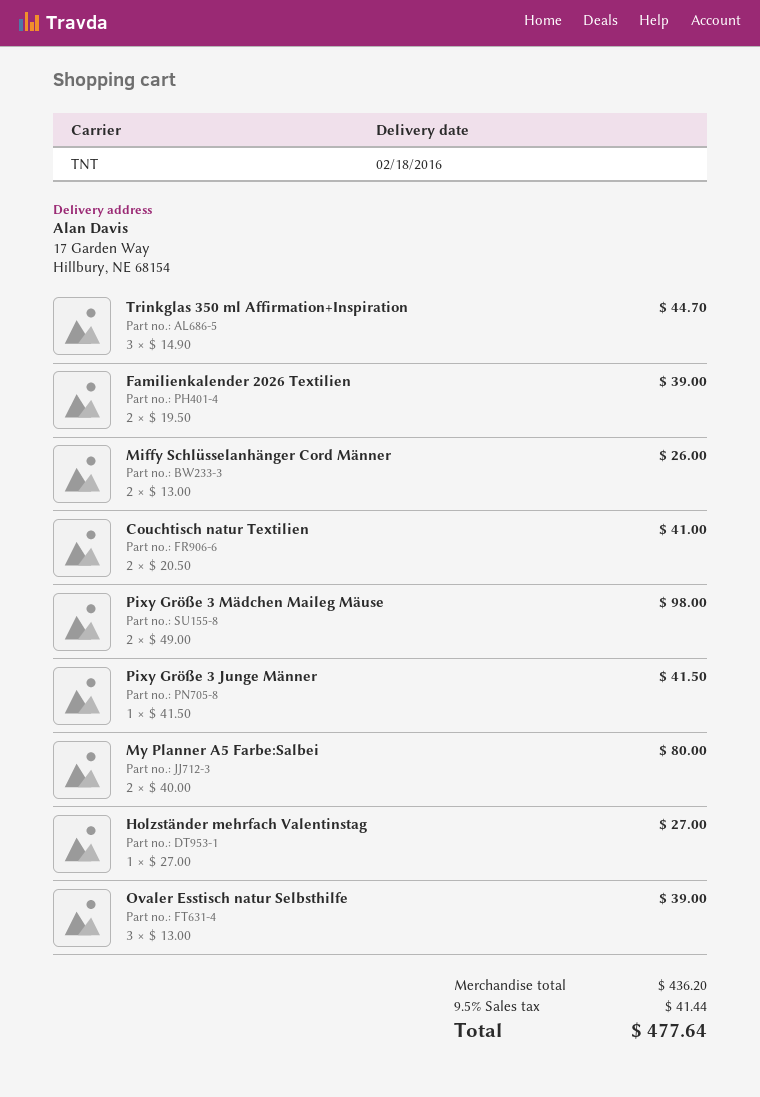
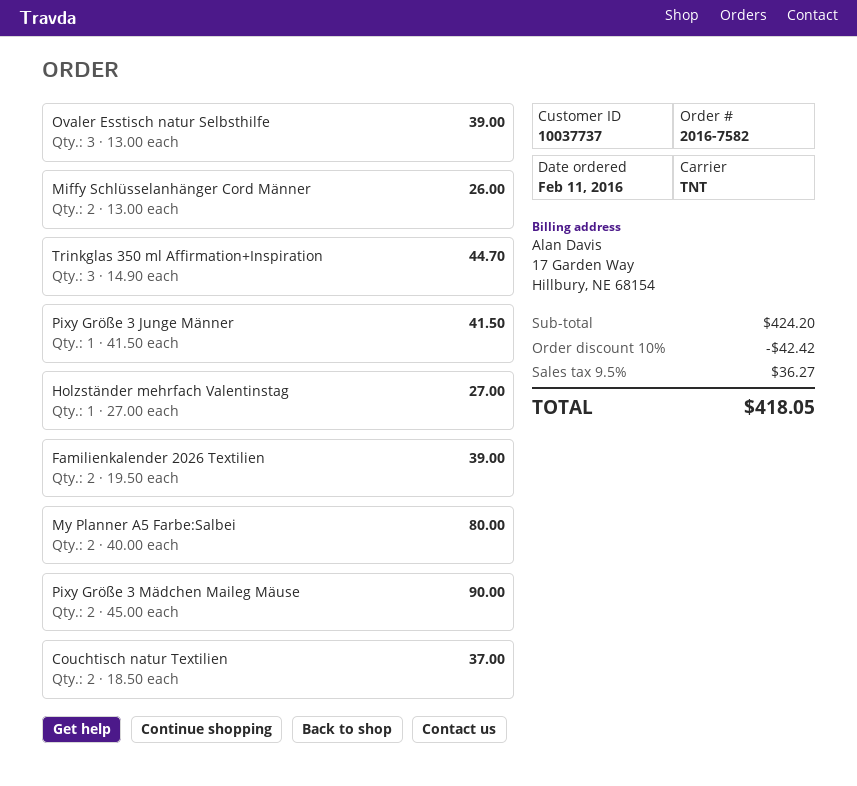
Couchtisch natur Textilien: 2 x 20.50 = 41.00 -> 2 x 18.50 = 37.00
Pixy Größe 3 Mädchen Maileg Mäuse: 2 x 49.00 = 98.00 -> 2 x 45.00 = 90.00
subtotal: 436.20 -> 424.20
discount: none -> 10% = 42.42
tax: 9.5% = 41.44 -> 9.5% = 36.27
total: 477.64 -> 418.05

